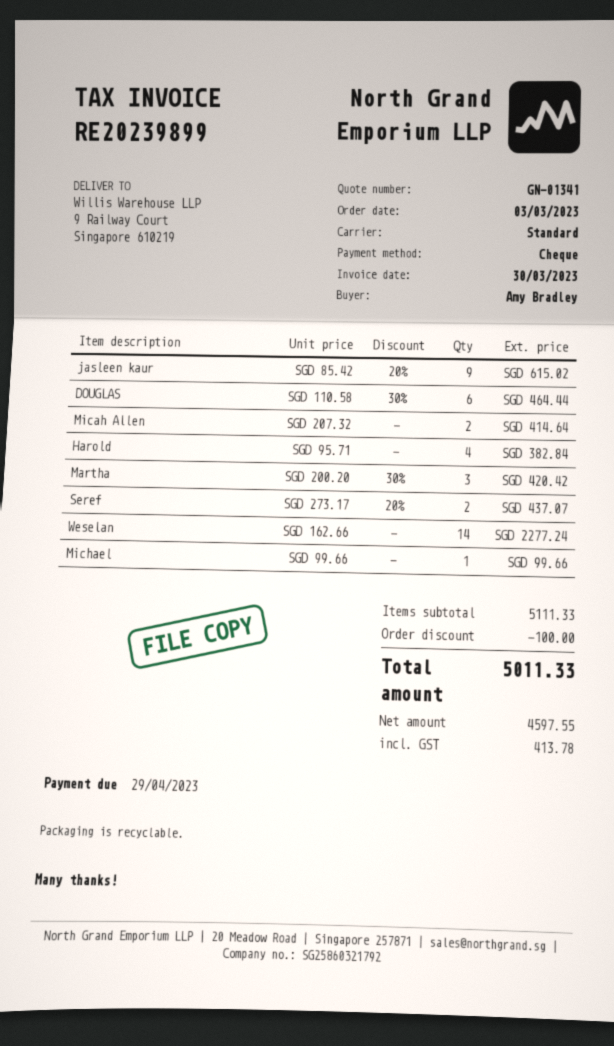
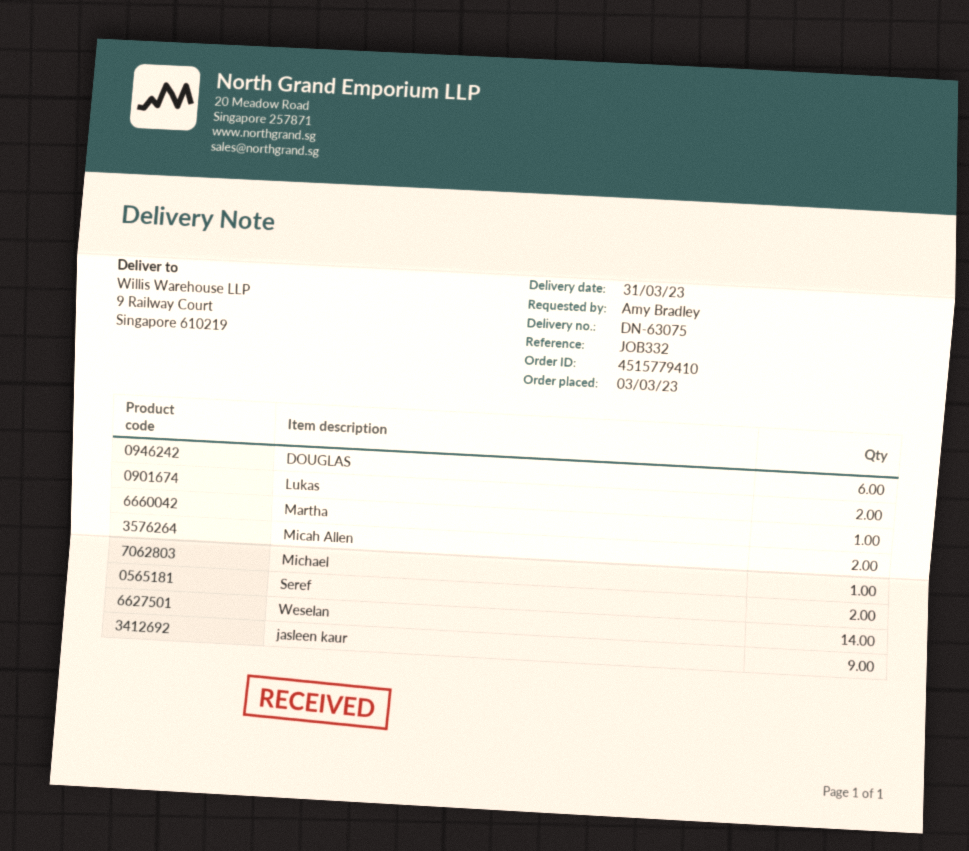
Harold: 4 -> none
Martha: 3 -> 1
Lukas: none -> 2

